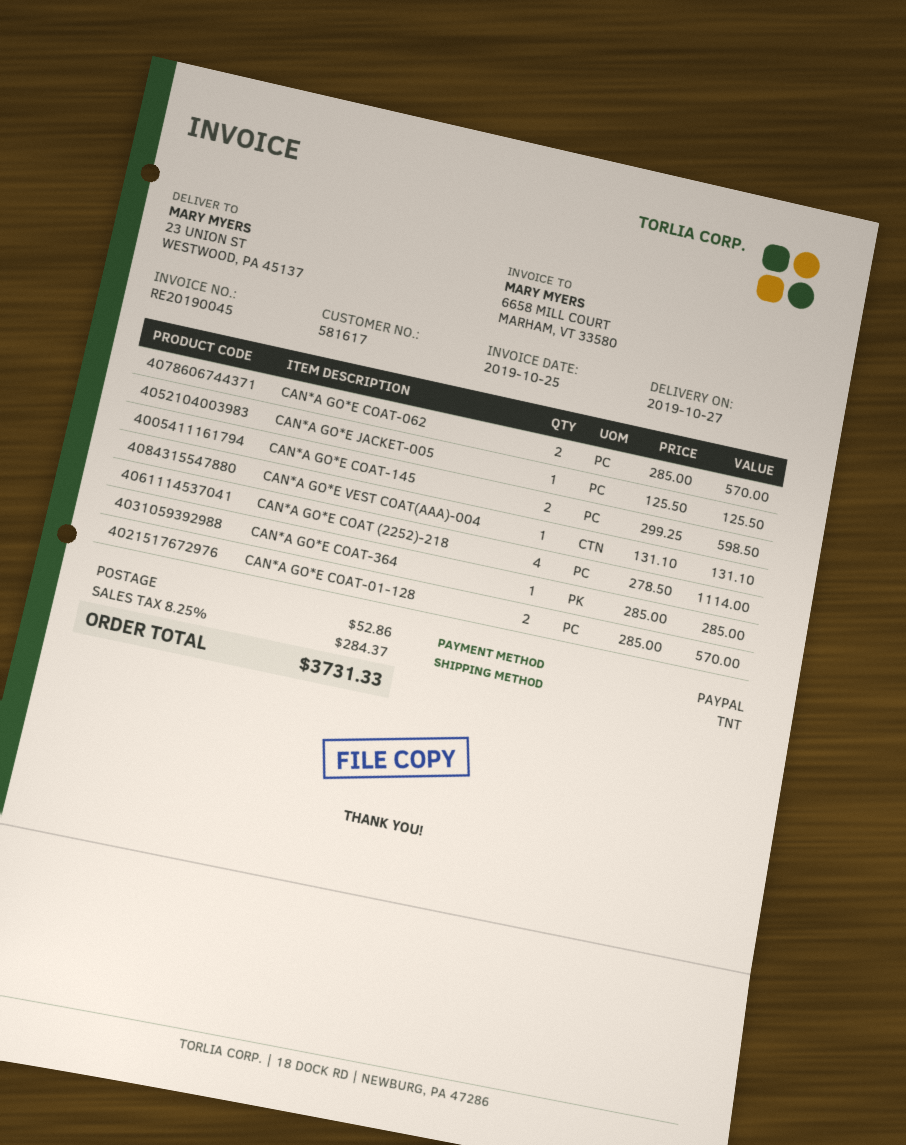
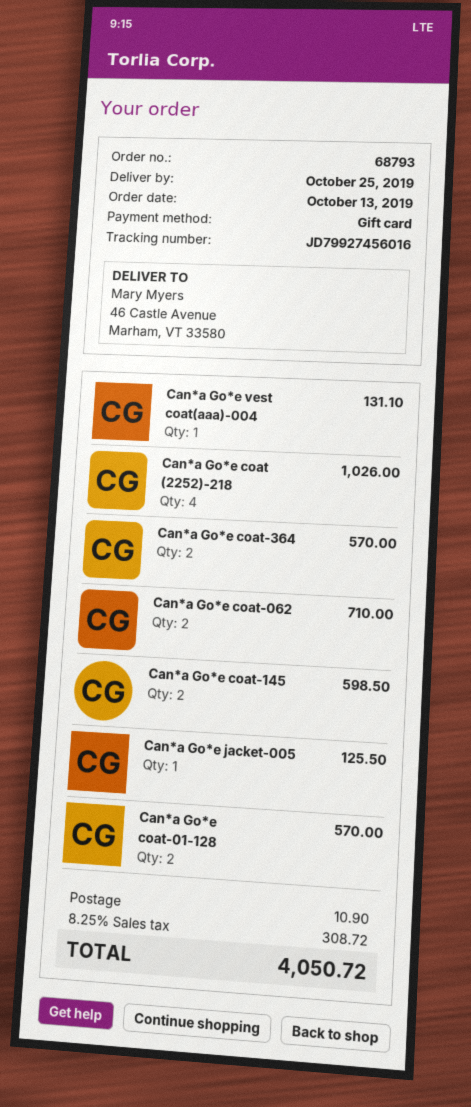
delivery date: 2019-10-27 -> 2019-10-25
payment method: PayPal -> gift card
ship to: 23 UNION ST, WESTWOOD, PA 45137 -> 46 Castle Avenue, Marham, VT 33580
CAN*A GO*E COAT-062: 2 for 570.00 -> 2 for 710.00
CAN*A GO*E COAT (2252)-218: 4 for 1114.00 -> 4 for 1026.00
CAN*A GO*E COAT-364: 1 for 285.00 -> 2 for 570.00
shipping: 52.86 -> 10.90
tax: 8.25% = 284.37 -> 8.25% = 308.72
total: 3731.33 -> 4050.72

